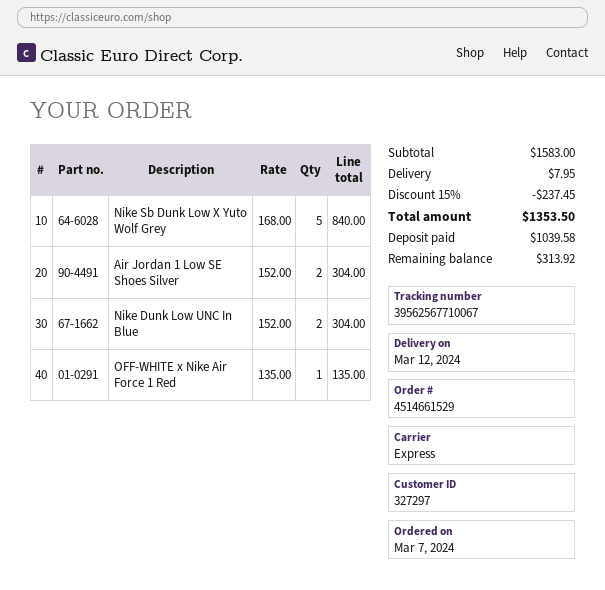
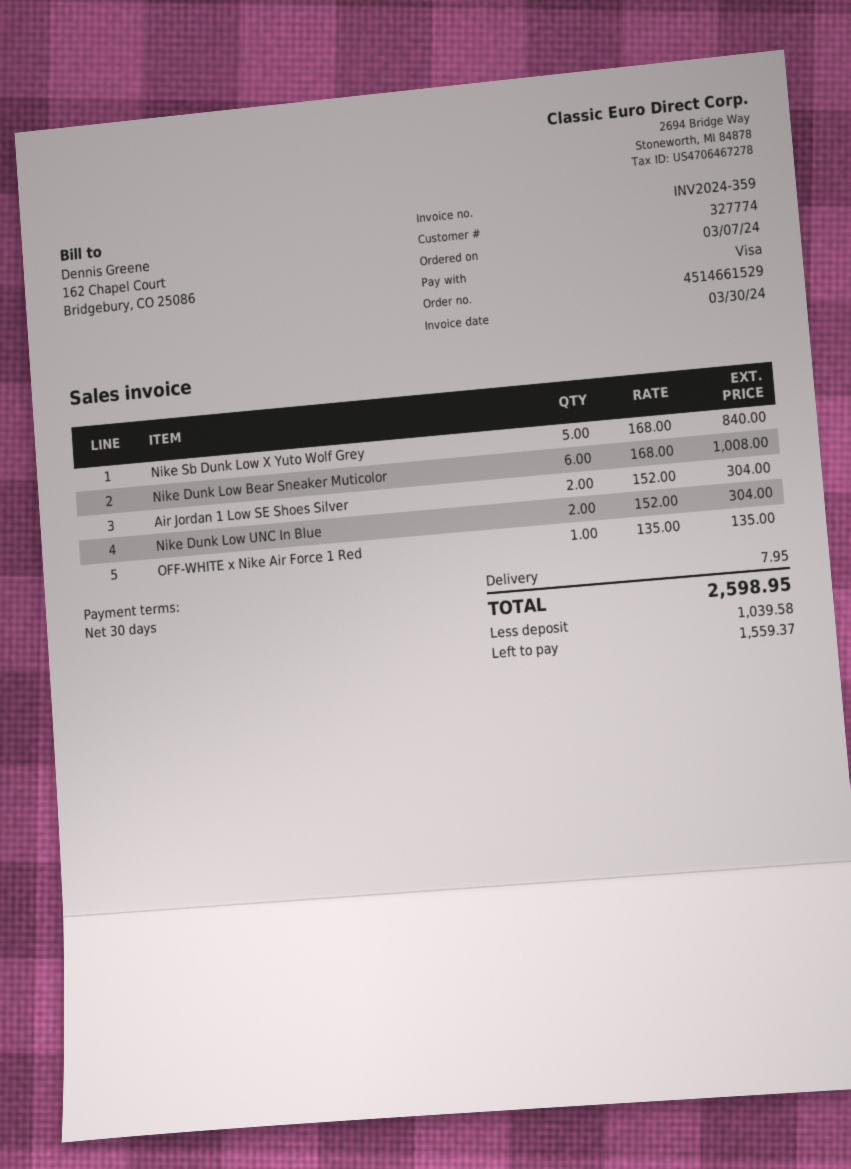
customer number: 327297 -> 327774
Nike Dunk Low Bear Sneaker Muticolor: none -> 6 x 168.00 = 1008.00
discount: 15% = 237.45 -> none
total: 1353.50 -> 2598.95
balance: 313.92 -> 1559.37

